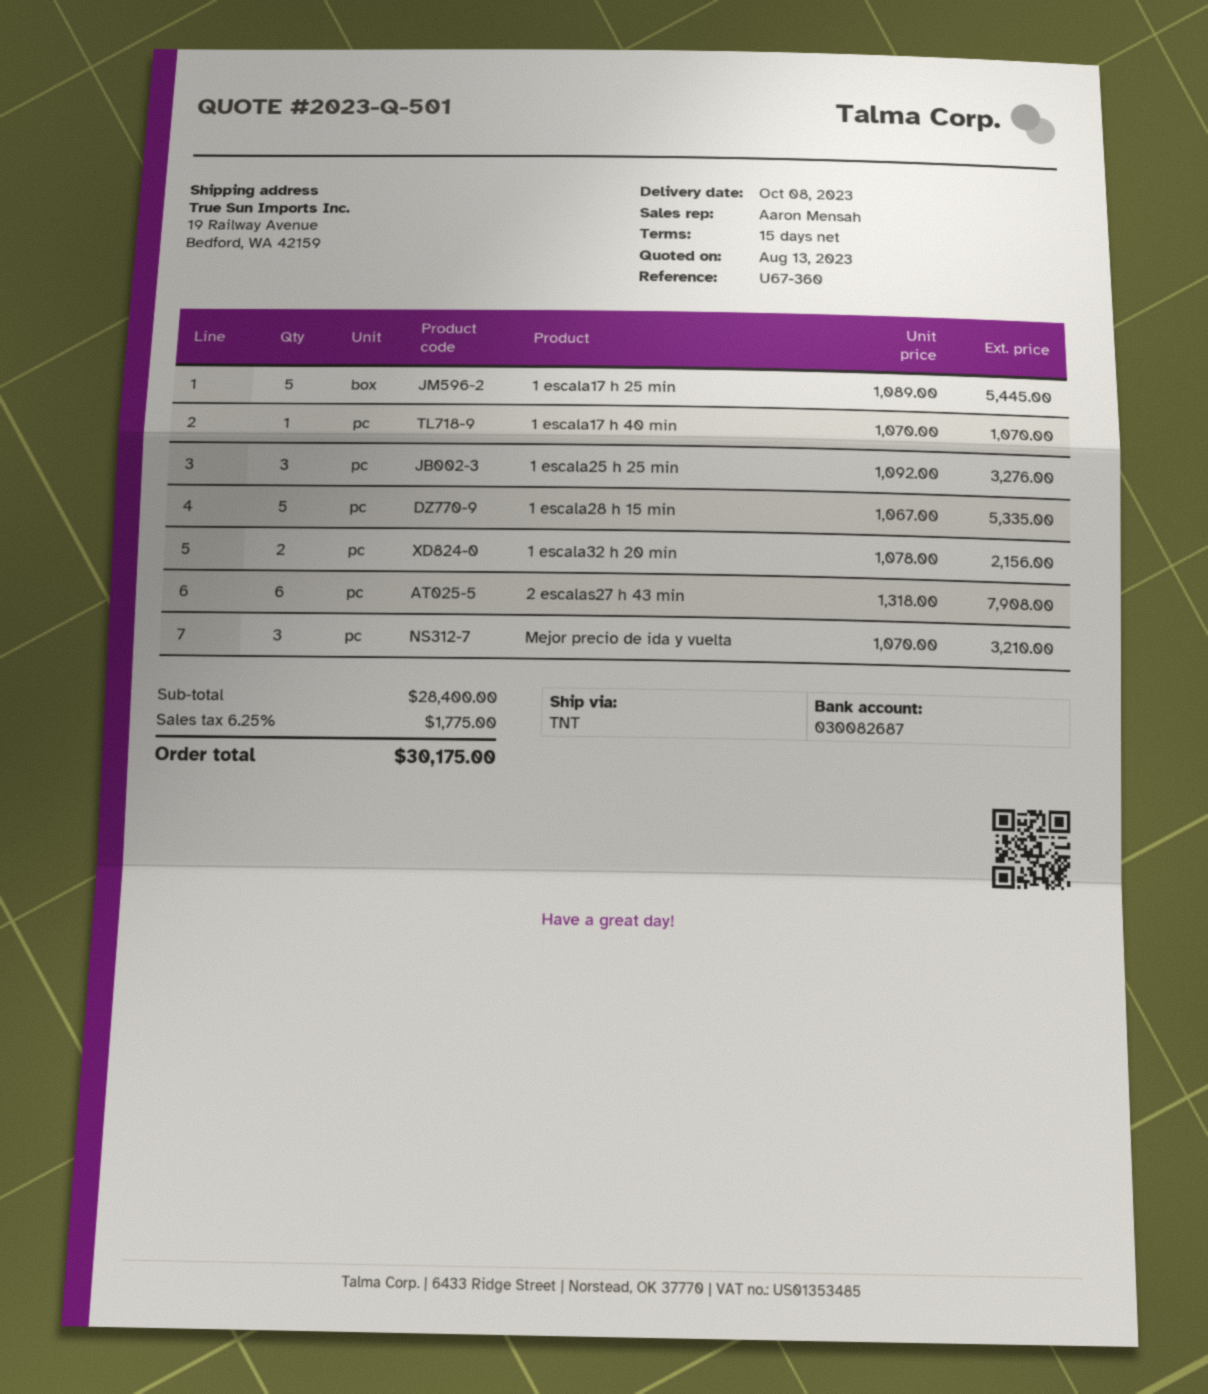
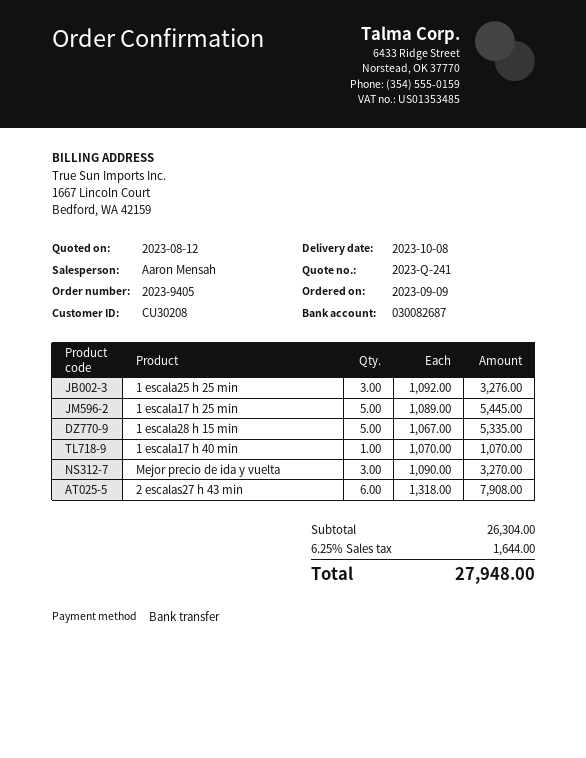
quote number: 2023-Q-501 -> 2023-Q-241
quote date: 2023-08-13 -> 2023-08-12
1 escala32 h 20 min: 2 x 1078.00 = 2156.00 -> none
Mejor precio de ida y vuelta: 3 x 1070.00 = 3210.00 -> 3 x 1090.00 = 3270.00
subtotal: 28400.00 -> 26304.00
tax: 6.25% = 1775.00 -> 6.25% = 1644.00
total: 30175.00 -> 27948.00

